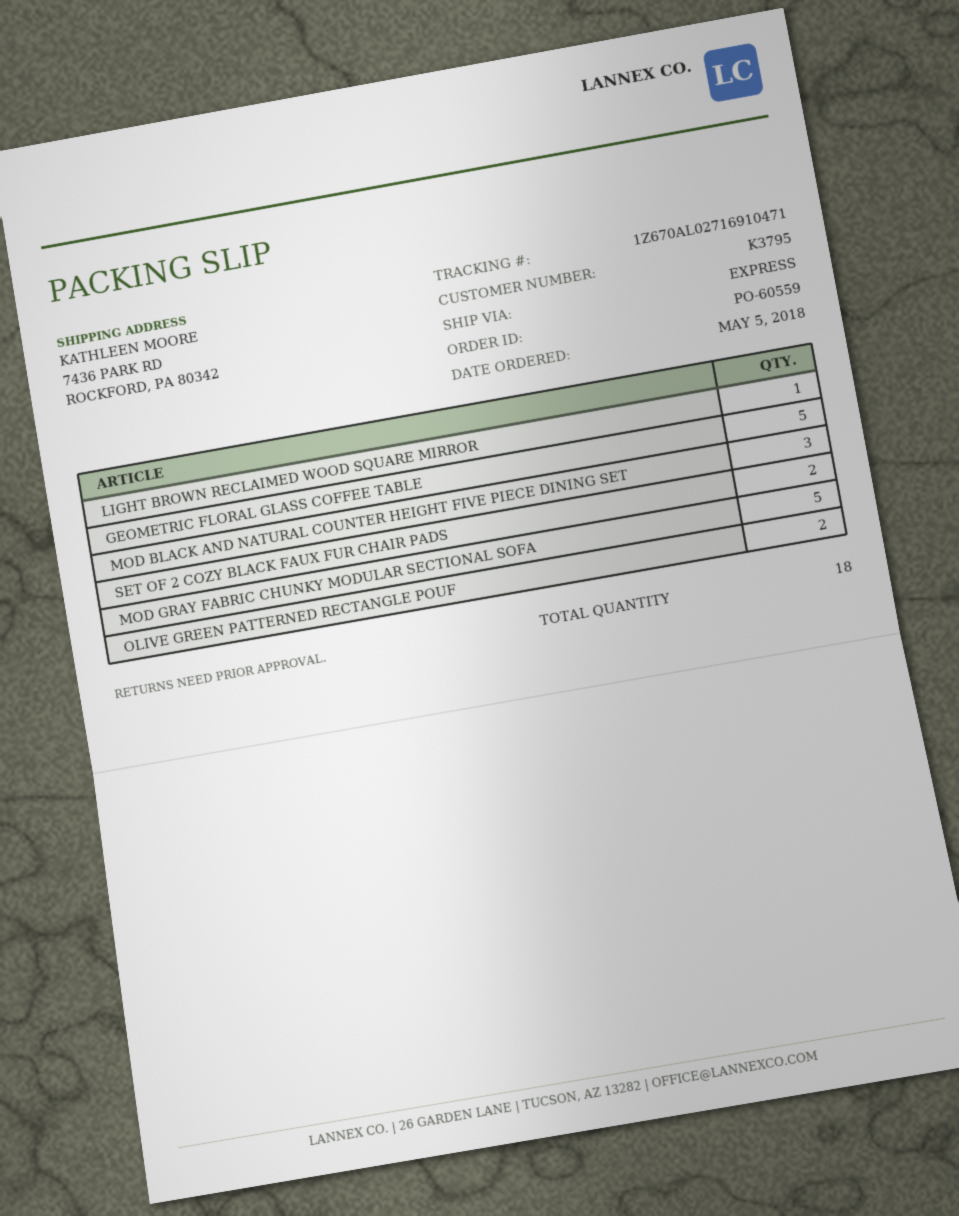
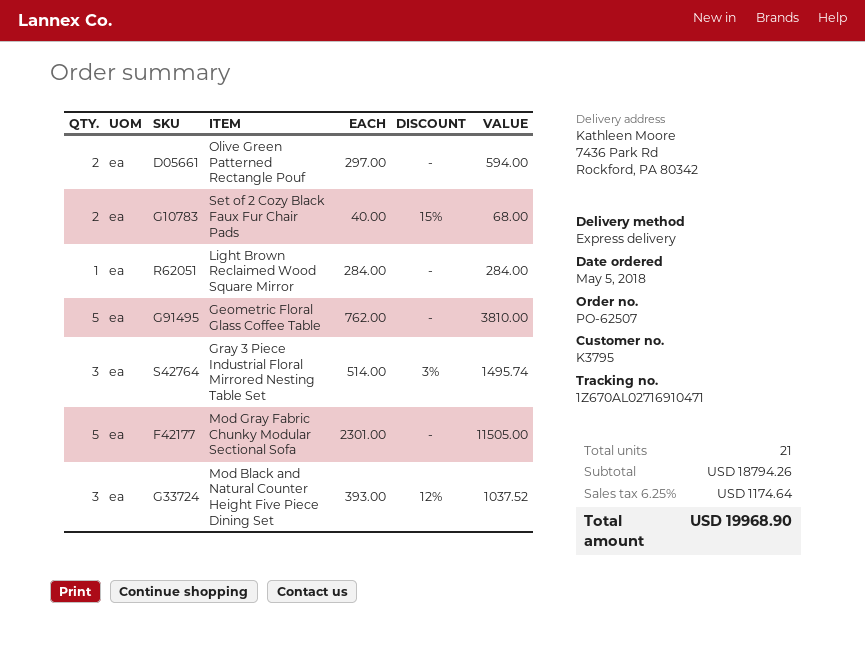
order number: PO-60559 -> PO-62507
Gray 3 Piece Industrial Floral Mirrored Nesting Table Set: none -> 3
total quantity: 18 -> 21

